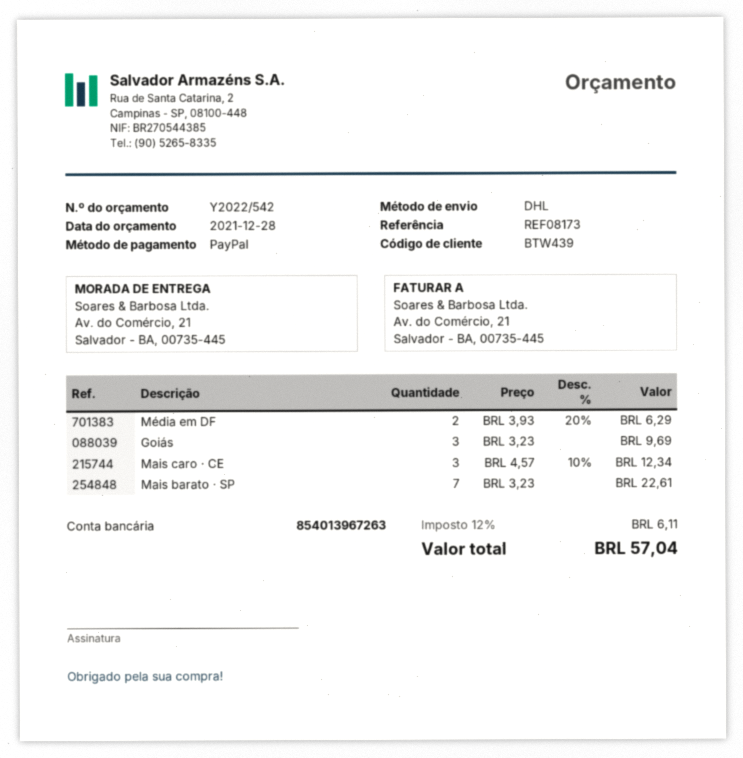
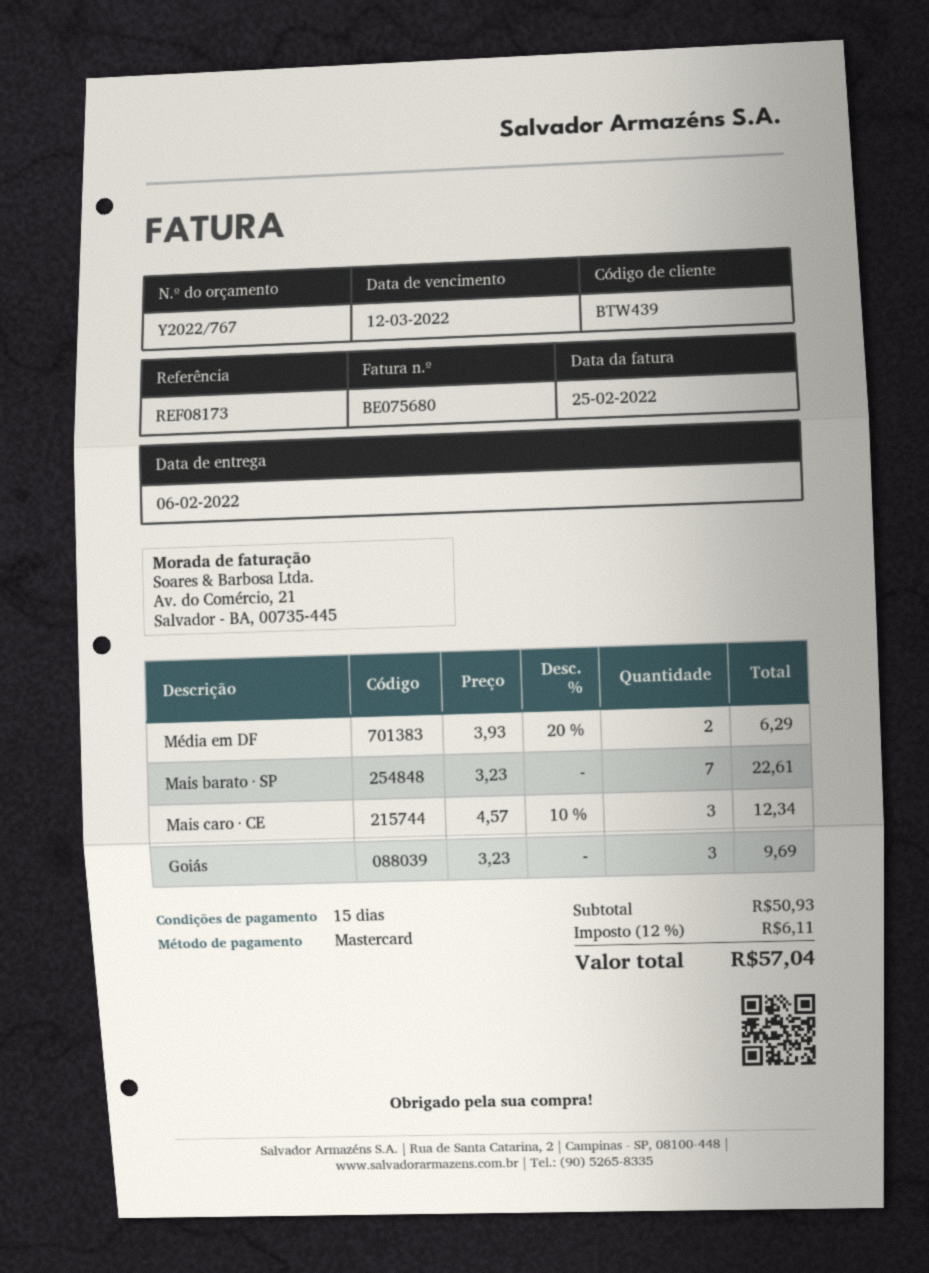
quote number: Y2022/542 -> Y2022/767
payment method: PayPal -> Mastercard

